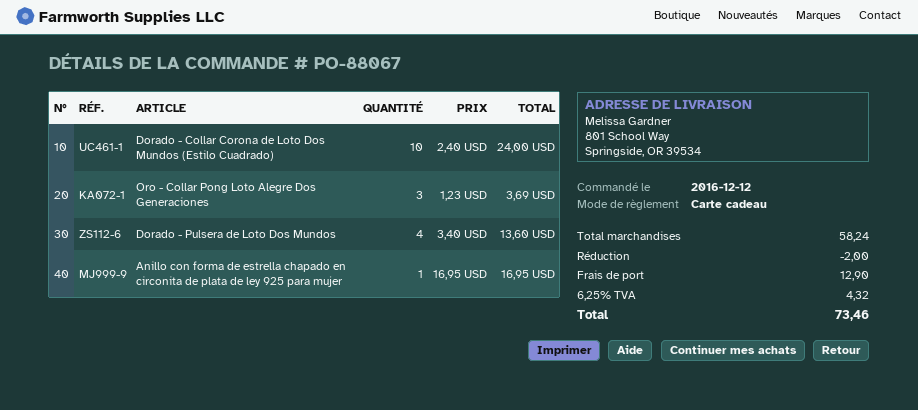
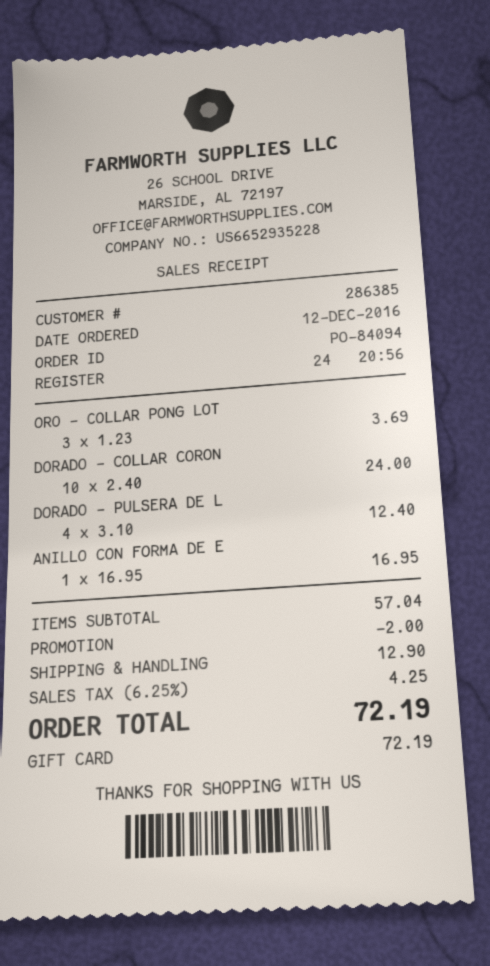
order number: PO-88067 -> PO-84094
Dorado - Pulsera de Loto Dos Mundos: 4 x 3.40 = 13.60 -> 4 x 3.10 = 12.40
subtotal: 58.24 -> 57.04
tax: 6.25% = 4.32 -> 6.25% = 4.25
total: 73.46 -> 72.19

